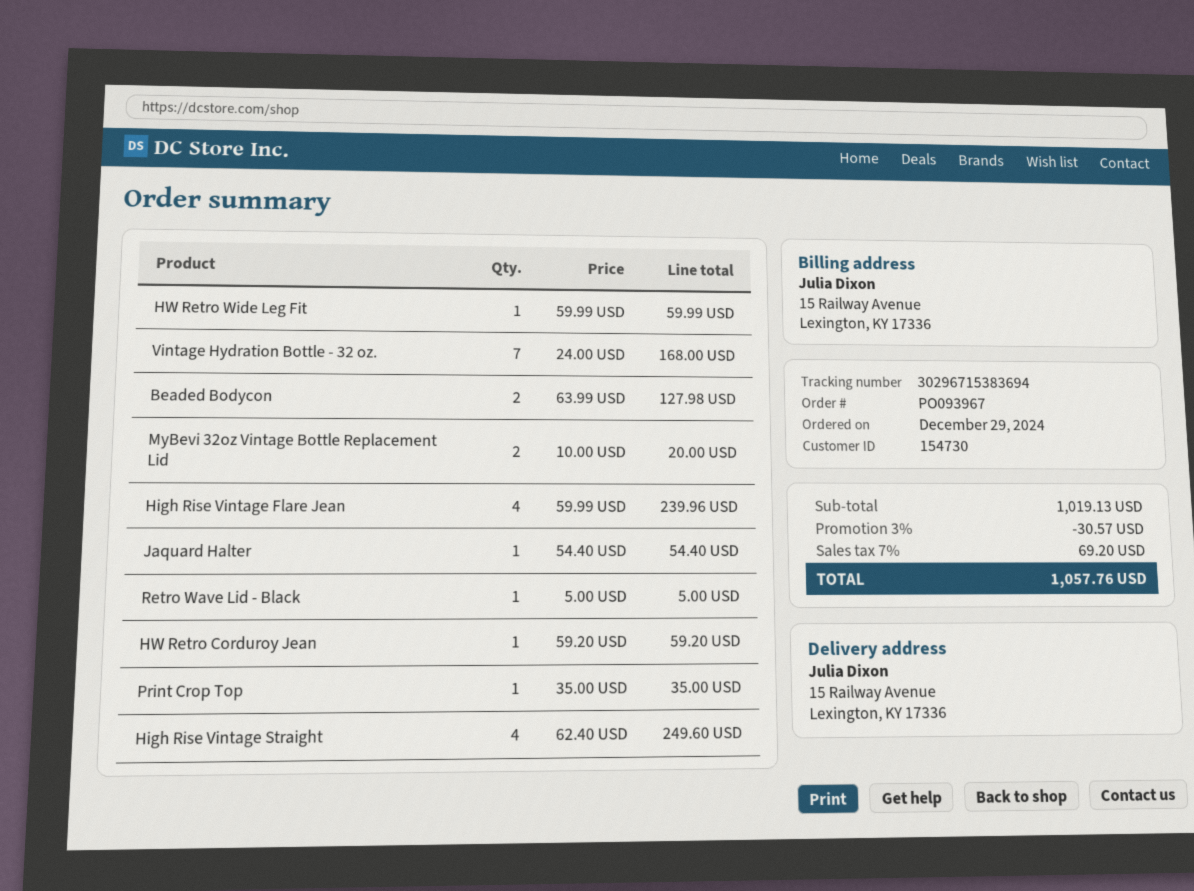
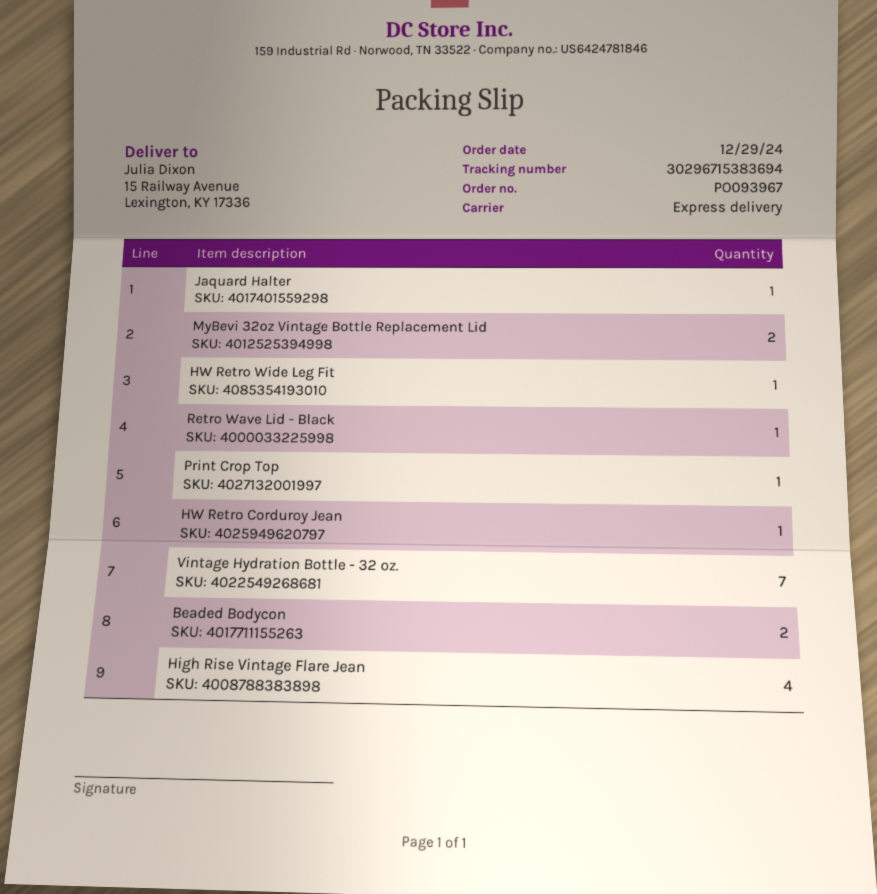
High Rise Vintage Straight: 4 -> none

